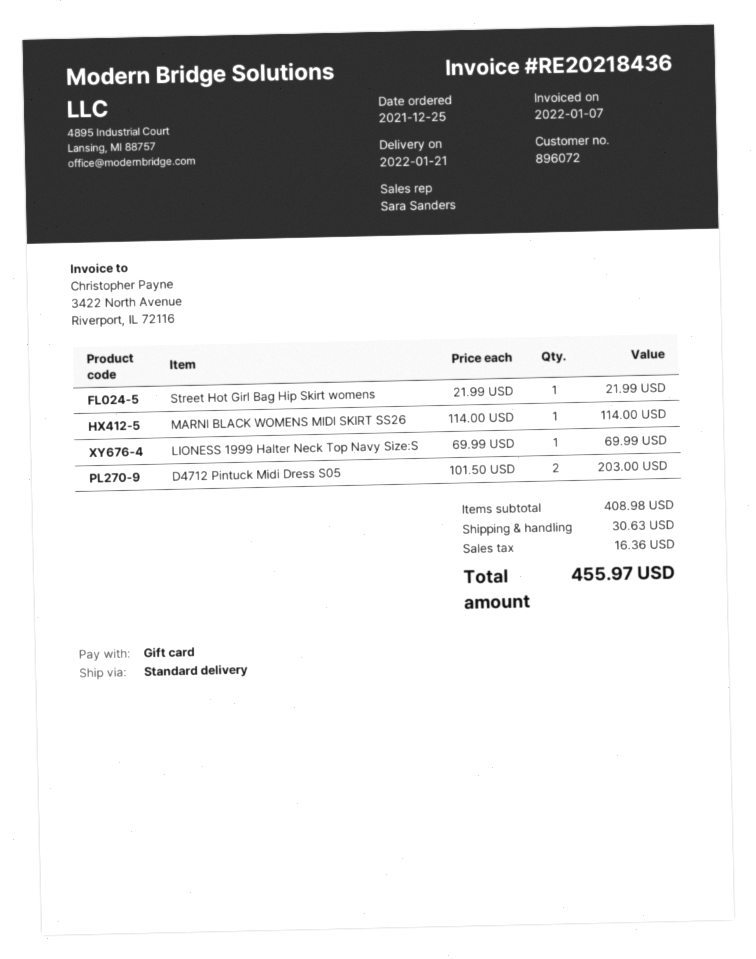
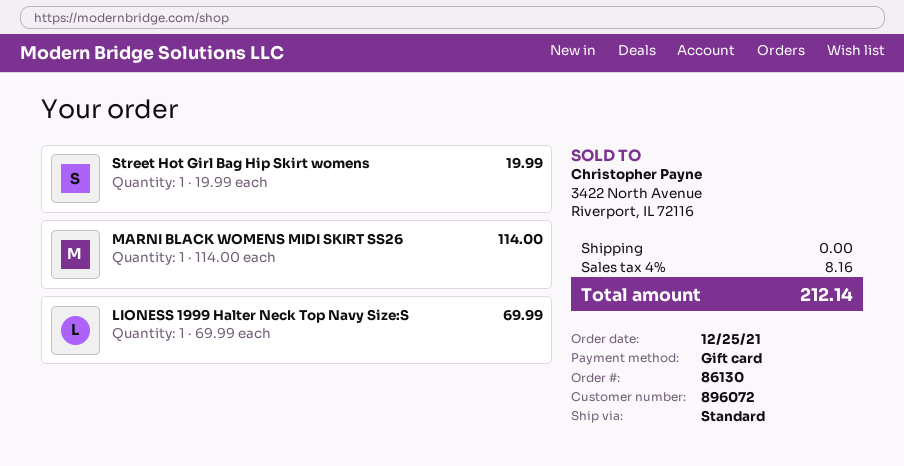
Street Hot Girl Bag Hip Skirt womens: 1 x 21.99 = 21.99 -> 1 x 19.99 = 19.99
D4712 Pintuck Midi Dress S05: 2 x 101.50 = 203.00 -> none
shipping: 30.63 -> 0.00
tax: 16.36 -> 8.16
total: 455.97 -> 212.14

